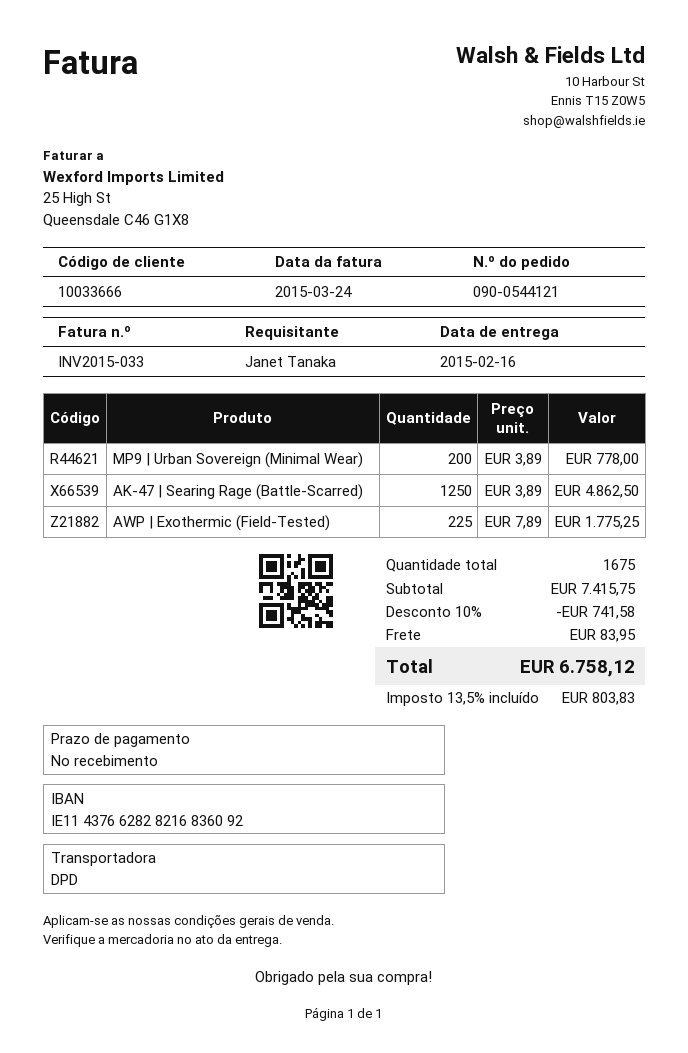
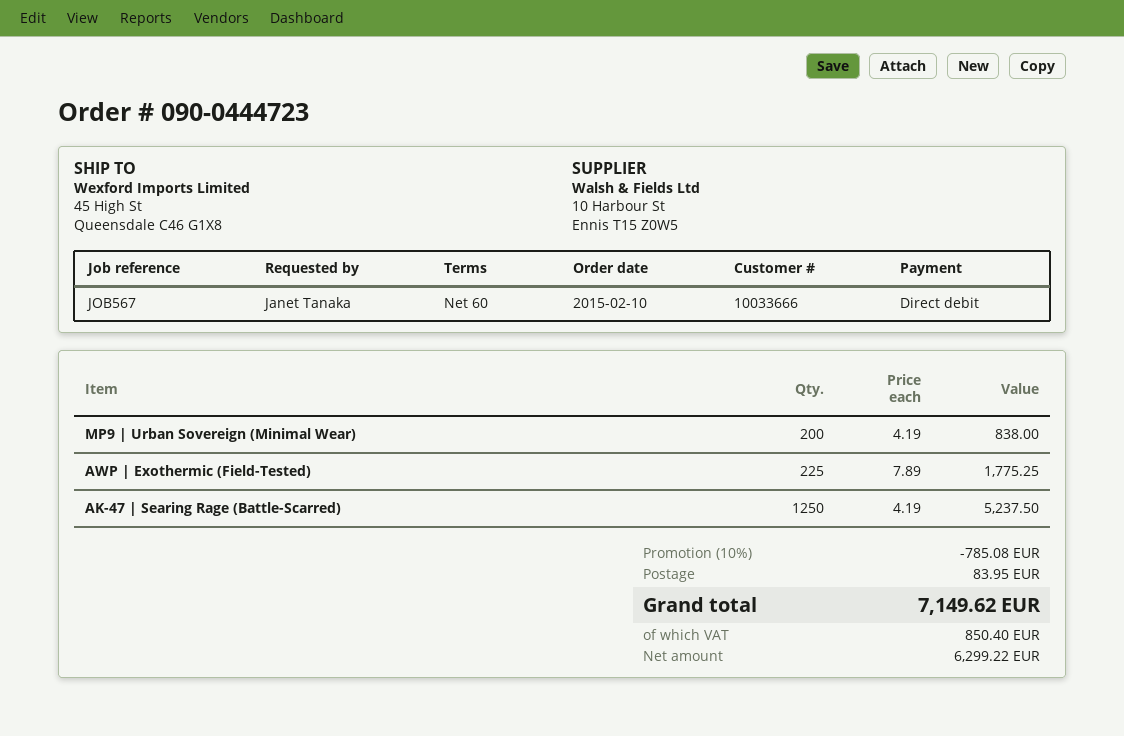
order number: 090-0544121 -> 090-0444723
payment terms: on receipt -> 60 days
MP9 | Urban Sovereign (Minimal Wear): 200 x 3.89 = 778.00 -> 200 x 4.19 = 838.00
AK-47 | Searing Rage (Battle-Scarred): 1250 x 3.89 = 4862.50 -> 1250 x 4.19 = 5237.50
discount: 10% = 741.58 -> 10% = 785.08
tax: 803.83 -> 850.40
total: 6758.12 -> 7149.62

